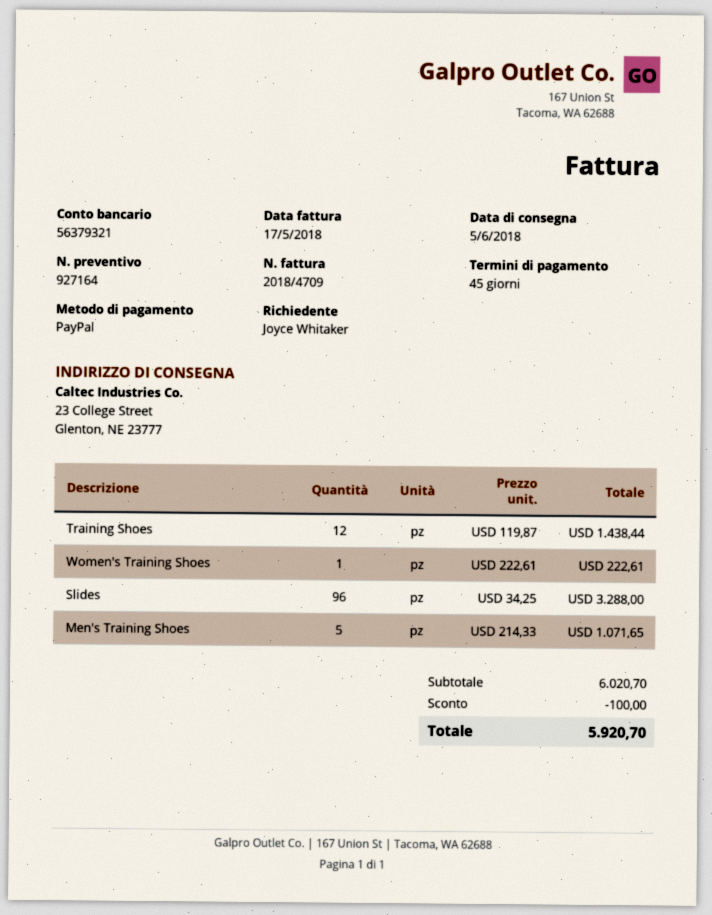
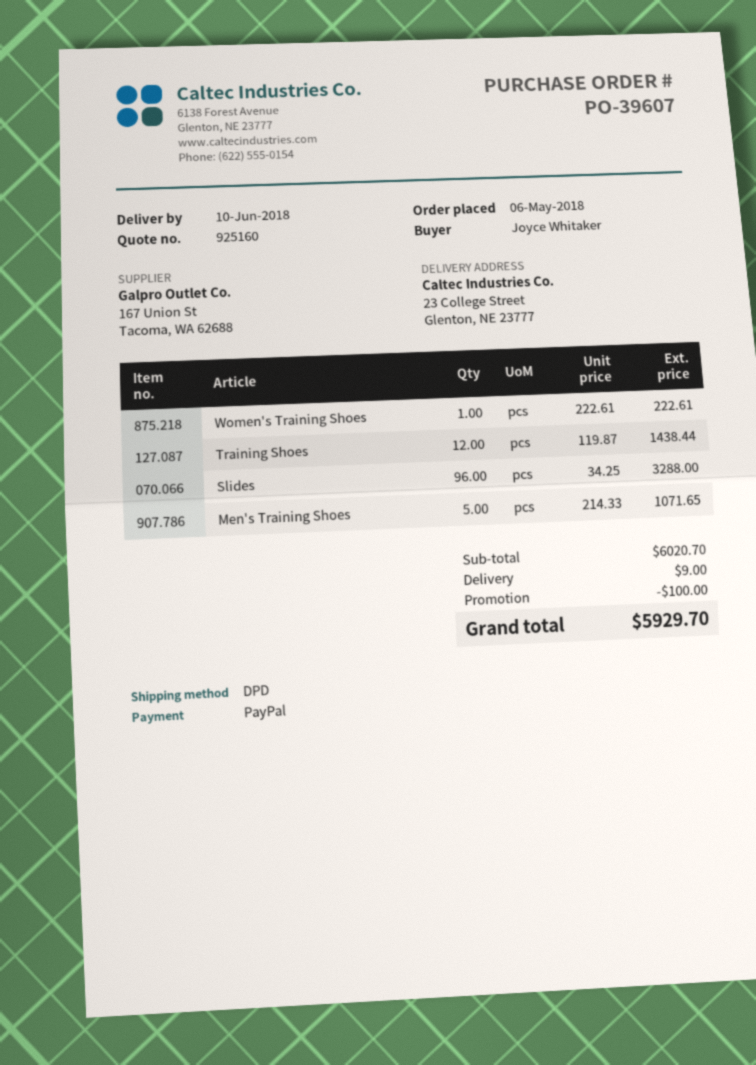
quote number: 927164 -> 925160
delivery date: 2018-06-05 -> 2018-06-10
shipping: none -> 9.00
total: 5920.70 -> 5929.70

